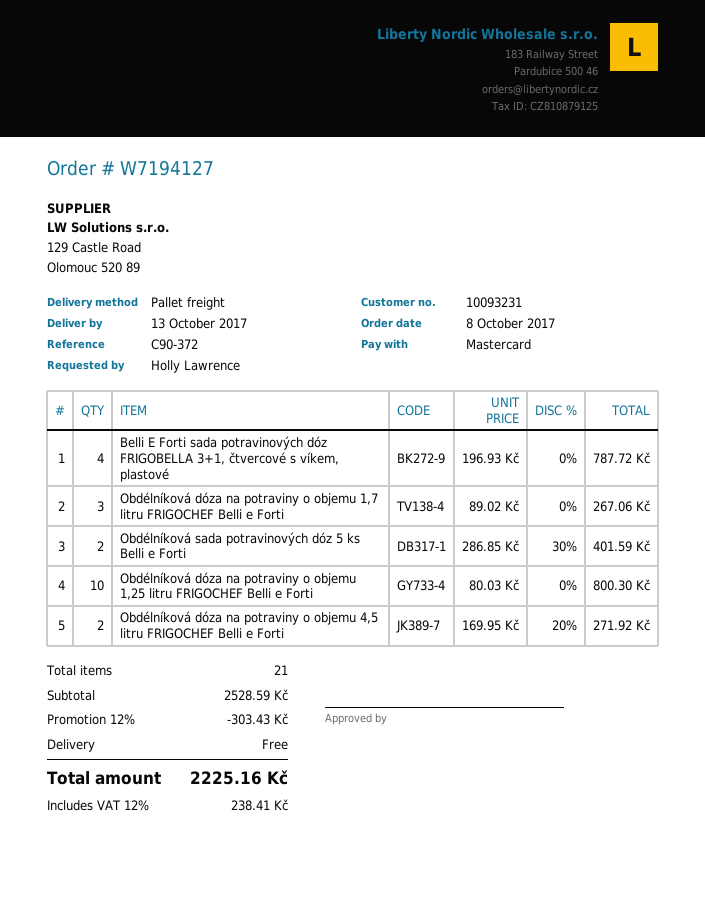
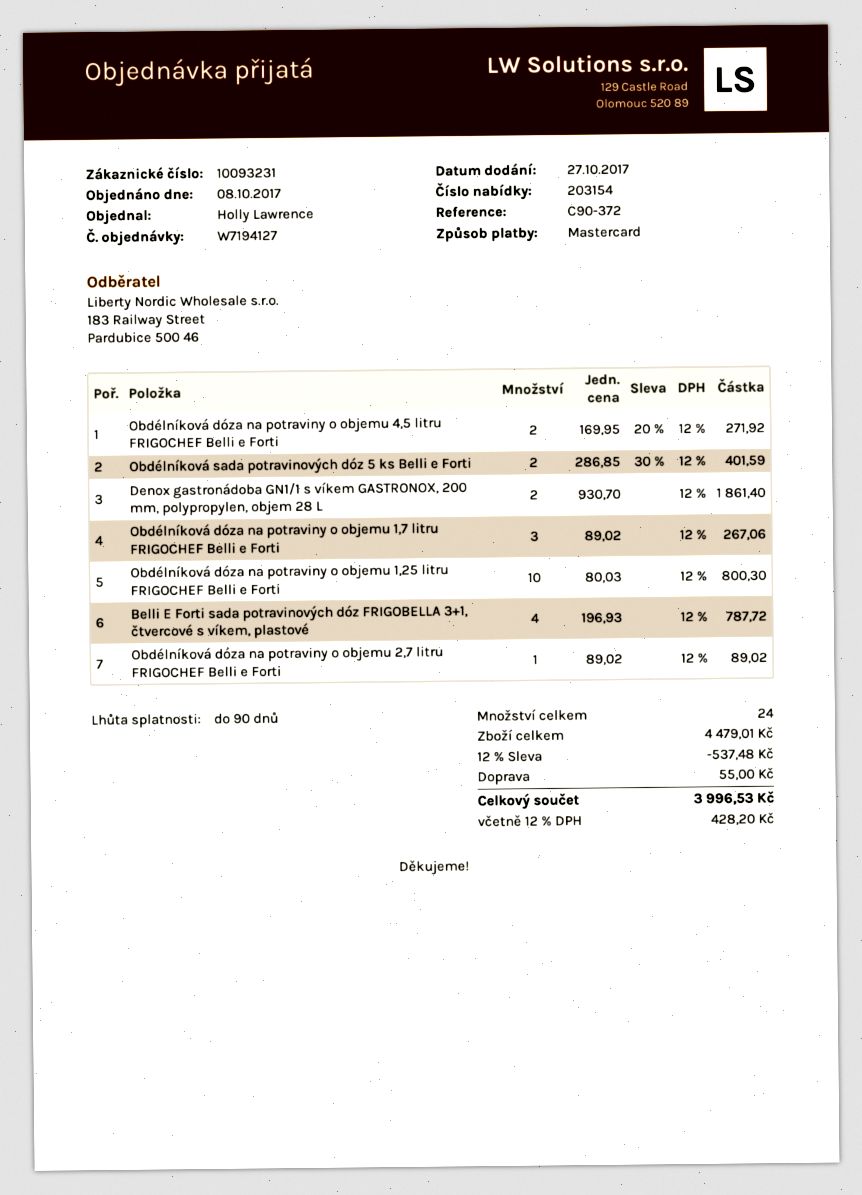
delivery date: 2017-10-13 -> 2017-10-27
Denox gastronádoba GN1/1 s víkem GASTRONOX, 200 mm, polypropylen, objem 28 L: none -> 2 x 930.70 = 1861.40
Obdélníková dóza na potraviny o objemu 2,7 litru FRIGOCHEF Belli e Forti: none -> 1 x 89.02 = 89.02
total quantity: 21 -> 24
subtotal: 2528.59 -> 4479.01
discount: 12% = 303.43 -> 12% = 537.48
shipping: 0.00 -> 55.00
tax: 12% = 238.41 -> 12% = 428.20
total: 2225.16 -> 3996.53

